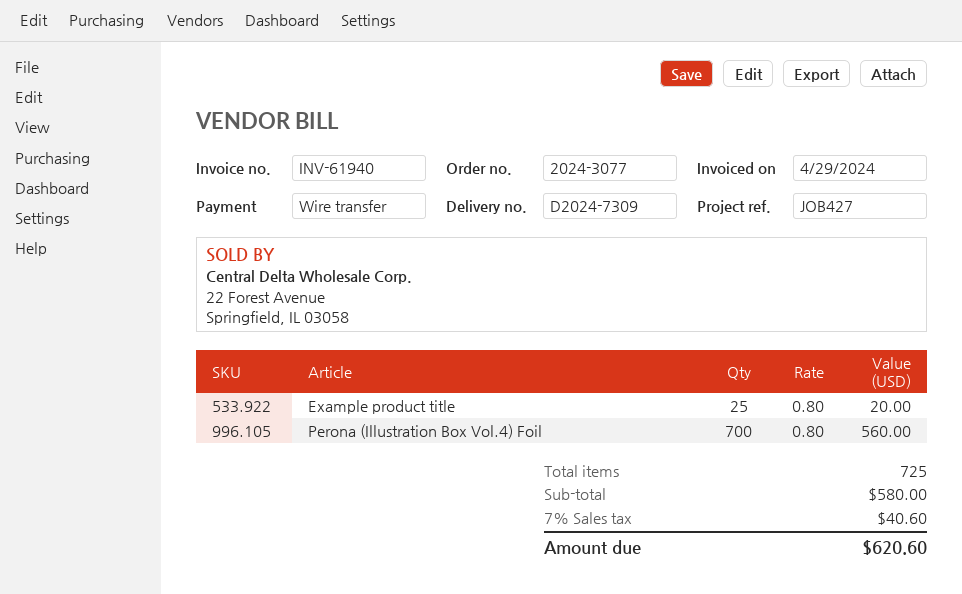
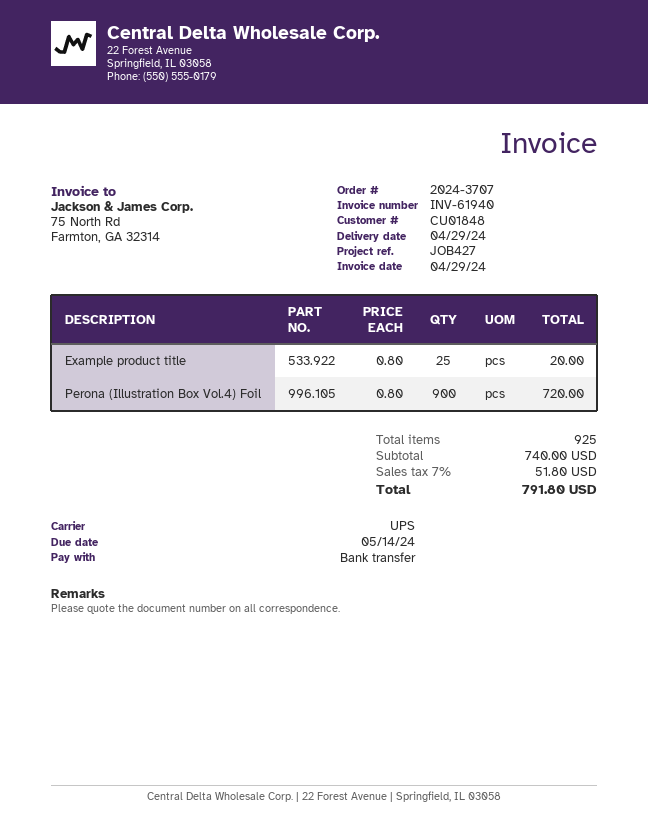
order number: 2024-3077 -> 2024-3707
Perona (Illustration Box Vol.4) Foil: 700 x 0.80 = 560.00 -> 900 x 0.80 = 720.00
total quantity: 725 -> 925
subtotal: 580.00 -> 740.00
tax: 7% = 40.60 -> 7% = 51.80
total: 620.60 -> 791.80

